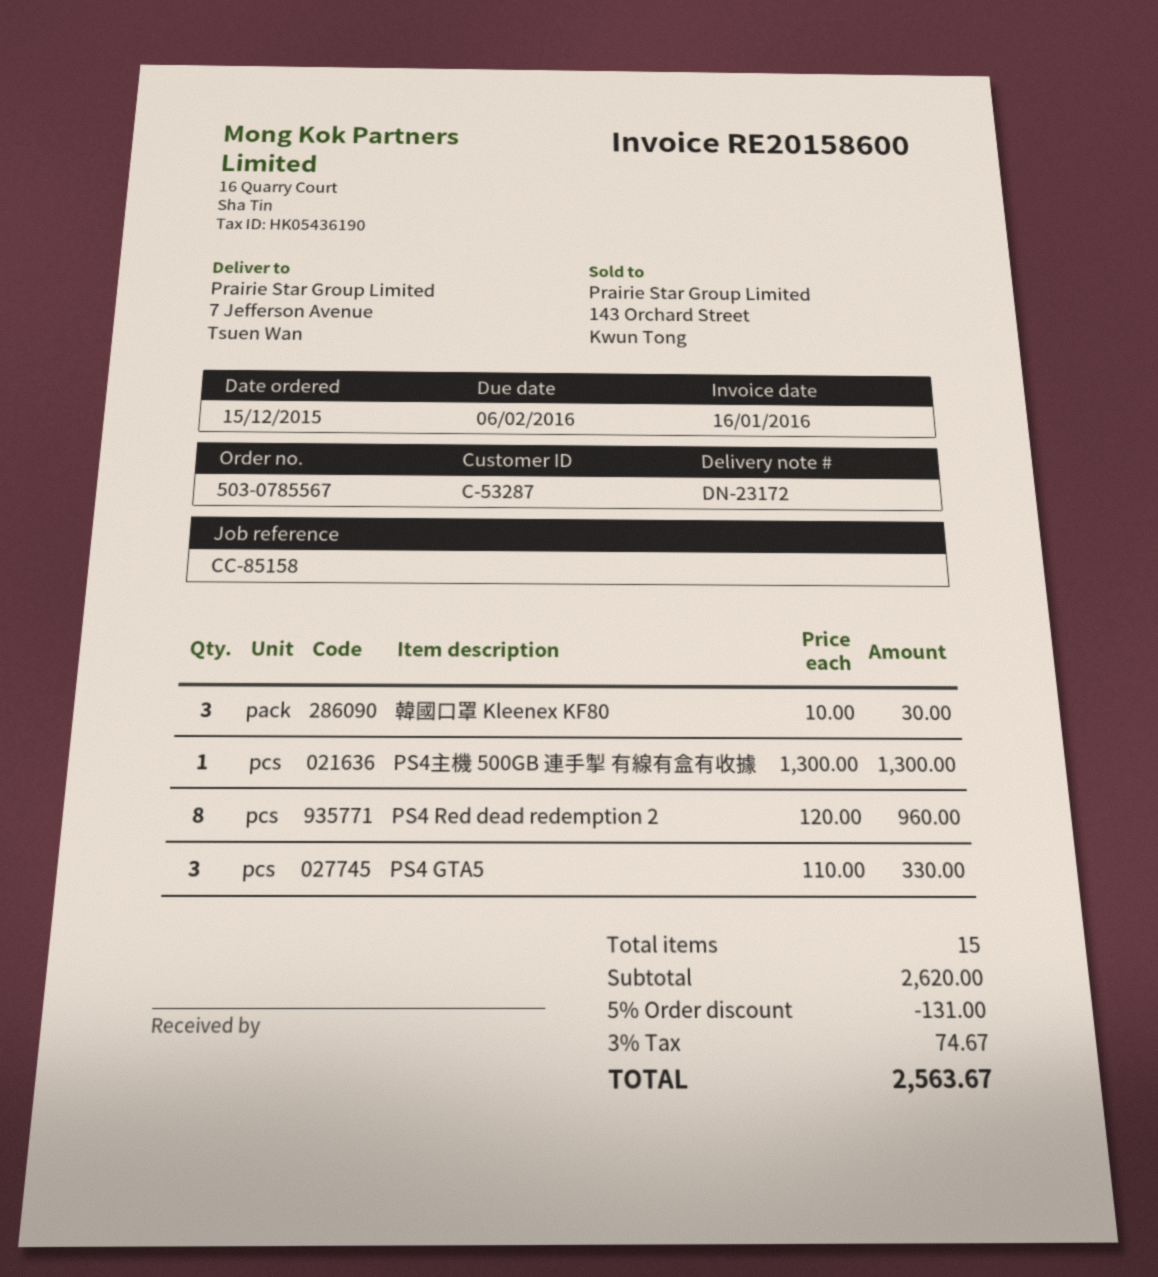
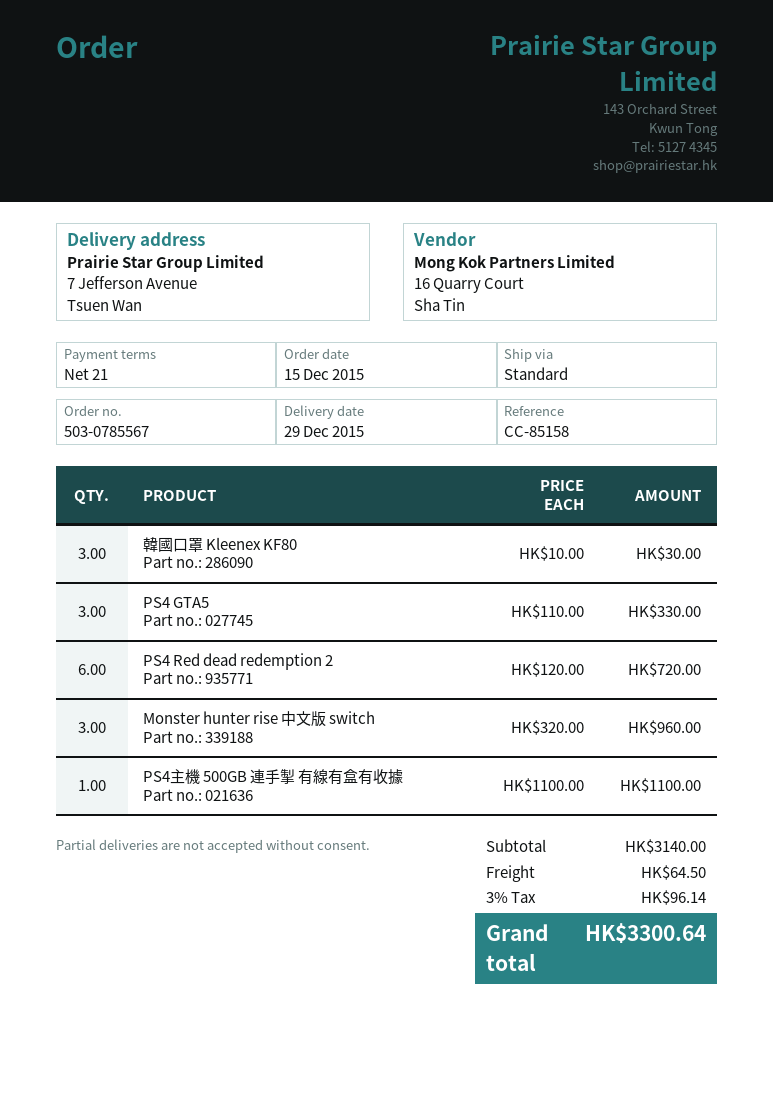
PS4主機 500GB 連手掣 有線有盒有收據: 1 x 1300.00 = 1300.00 -> 1 x 1100.00 = 1100.00
PS4 Red dead redemption 2: 8 x 120.00 = 960.00 -> 6 x 120.00 = 720.00
Monster hunter rise 中文版 switch: none -> 3 x 320.00 = 960.00
subtotal: 2620.00 -> 3140.00
discount: 5% = 131.00 -> none
shipping: none -> 64.50
tax: 3% = 74.67 -> 3% = 96.14
total: 2563.67 -> 3300.64

